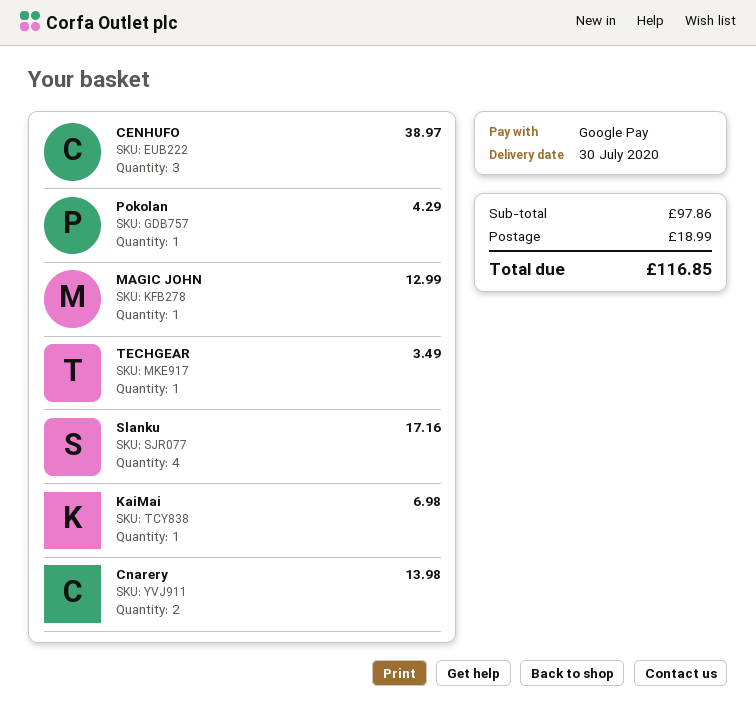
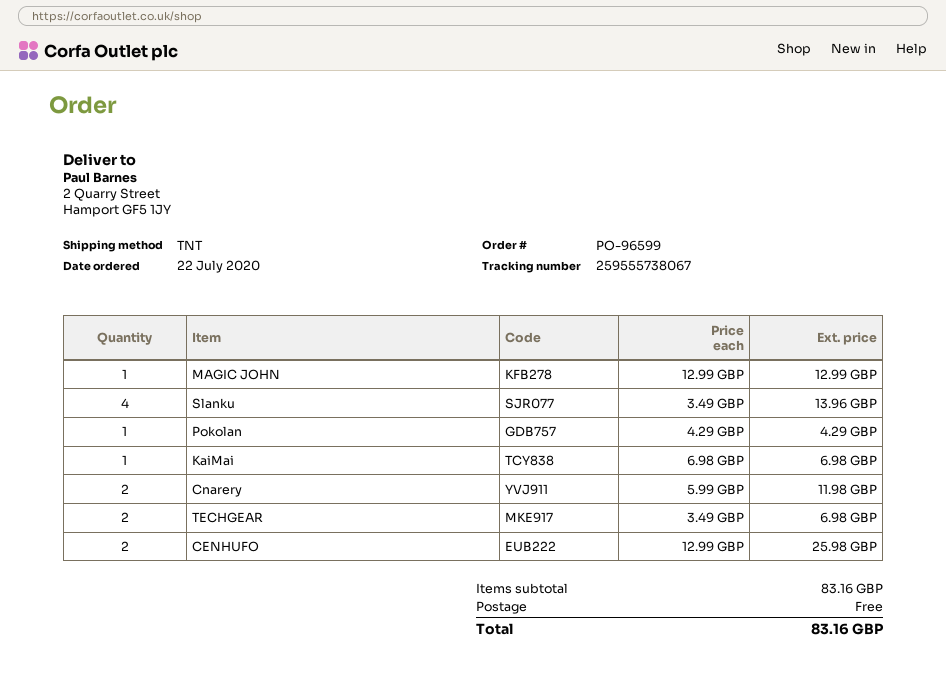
CENHUFO: 3 for 38.97 -> 2 for 25.98
TECHGEAR: 1 for 3.49 -> 2 for 6.98
Slanku: 4 for 17.16 -> 4 for 13.96
Cnarery: 2 for 13.98 -> 2 for 11.98
subtotal: 97.86 -> 83.16
shipping: 18.99 -> 0.00
total: 116.85 -> 83.16

